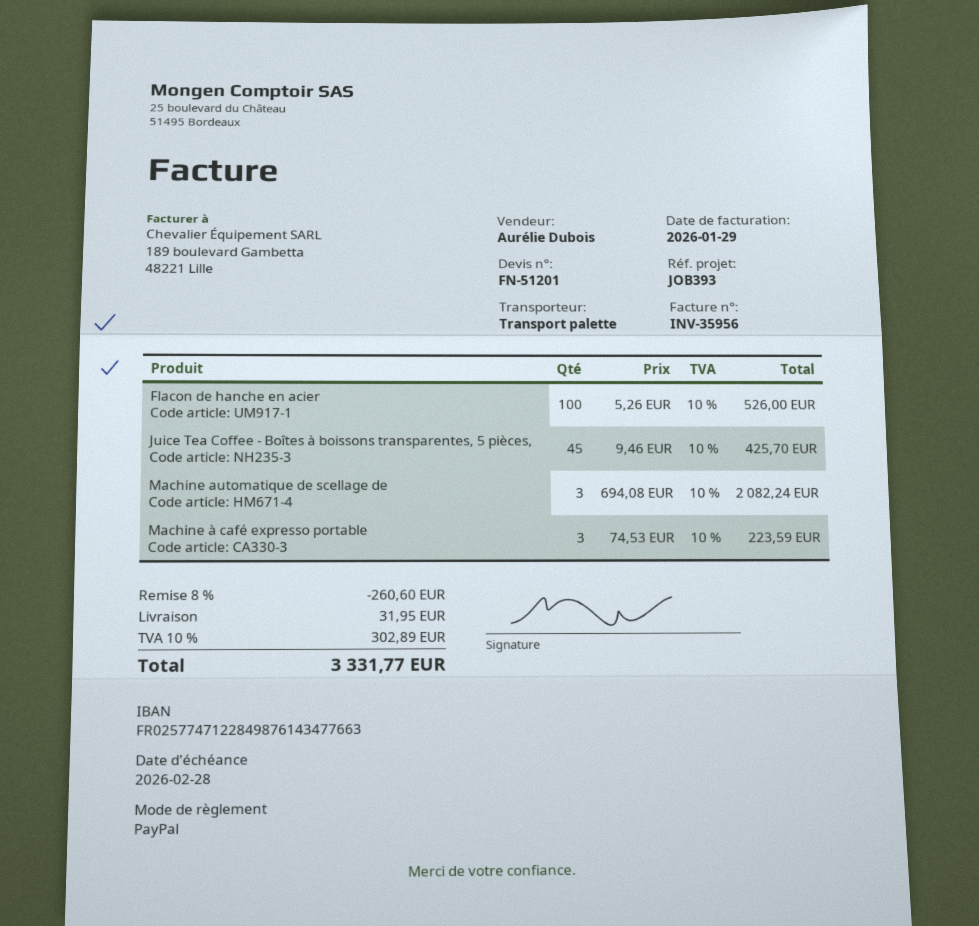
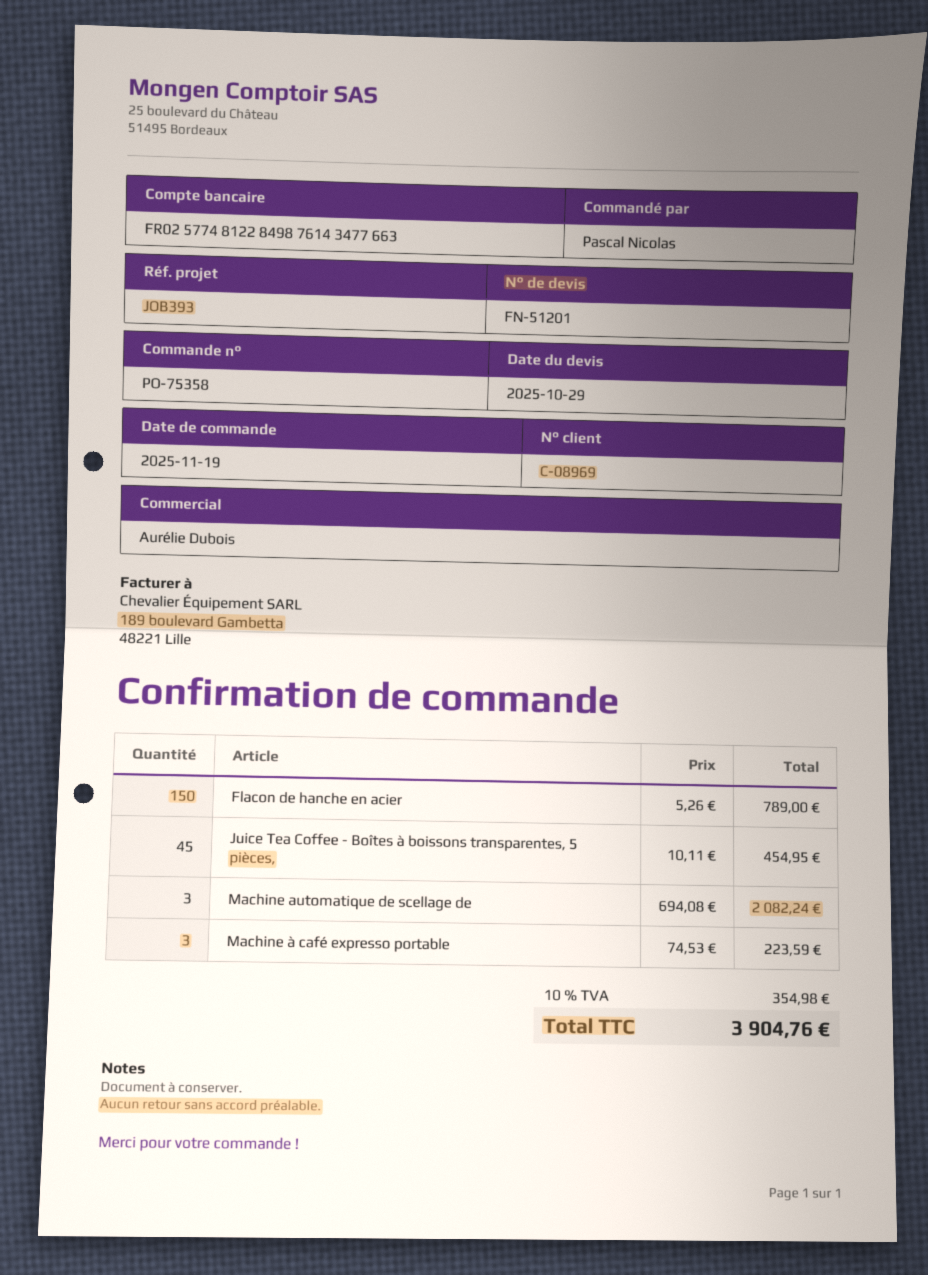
bank account: FR0257747122849876143477663 -> FR0257748122849876143477663
Flacon de hanche en acier: 100 x 5.26 = 526.00 -> 150 x 5.26 = 789.00
Juice Tea Coffee - Boîtes à boissons transparentes, 5 pièces,: 45 x 9.46 = 425.70 -> 45 x 10.11 = 454.95
discount: 8% = 260.60 -> none
shipping: 31.95 -> none
tax: 10% = 302.89 -> 10% = 354.98
total: 3331.77 -> 3904.76

